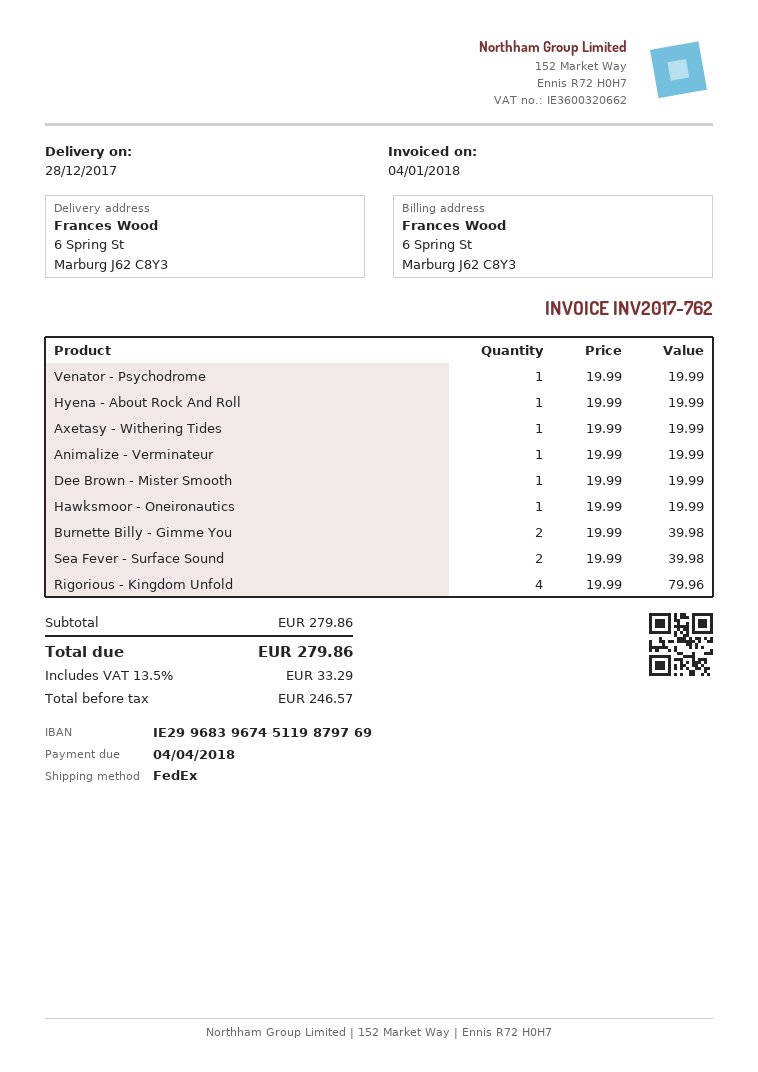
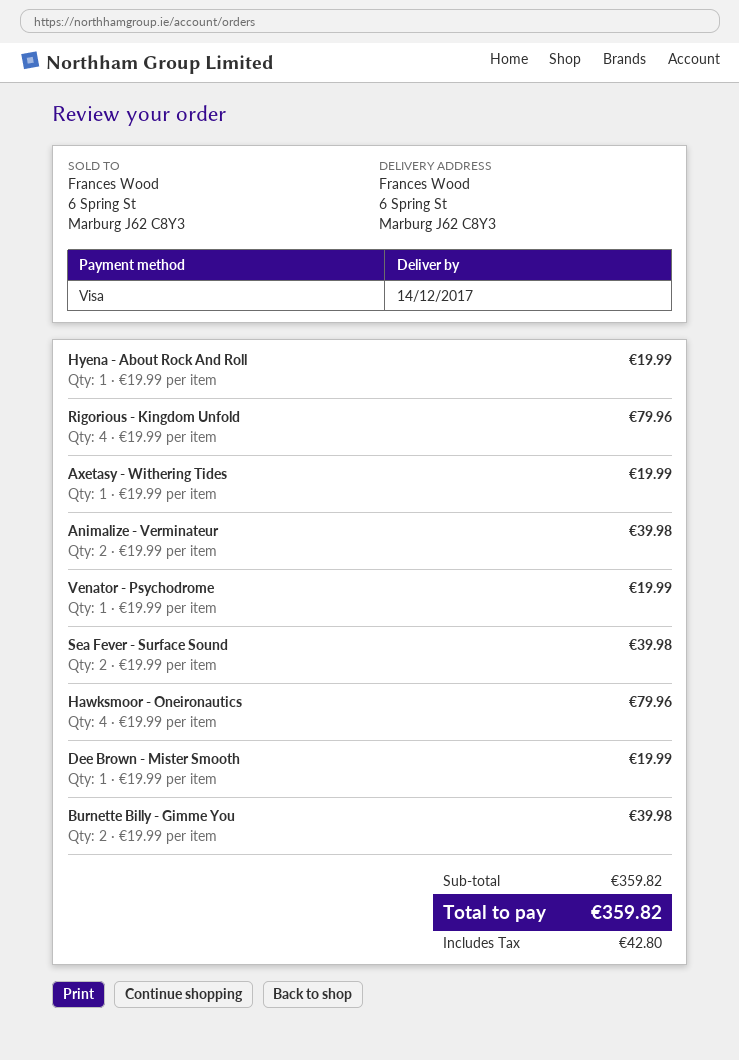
delivery date: 2017-12-28 -> 2017-12-14
Animalize - Verminateur: 1 x 19.99 = 19.99 -> 2 x 19.99 = 39.98
Hawksmoor - Oneironautics: 1 x 19.99 = 19.99 -> 4 x 19.99 = 79.96
subtotal: 279.86 -> 359.82
tax: 33.29 -> 42.80
total: 279.86 -> 359.82

